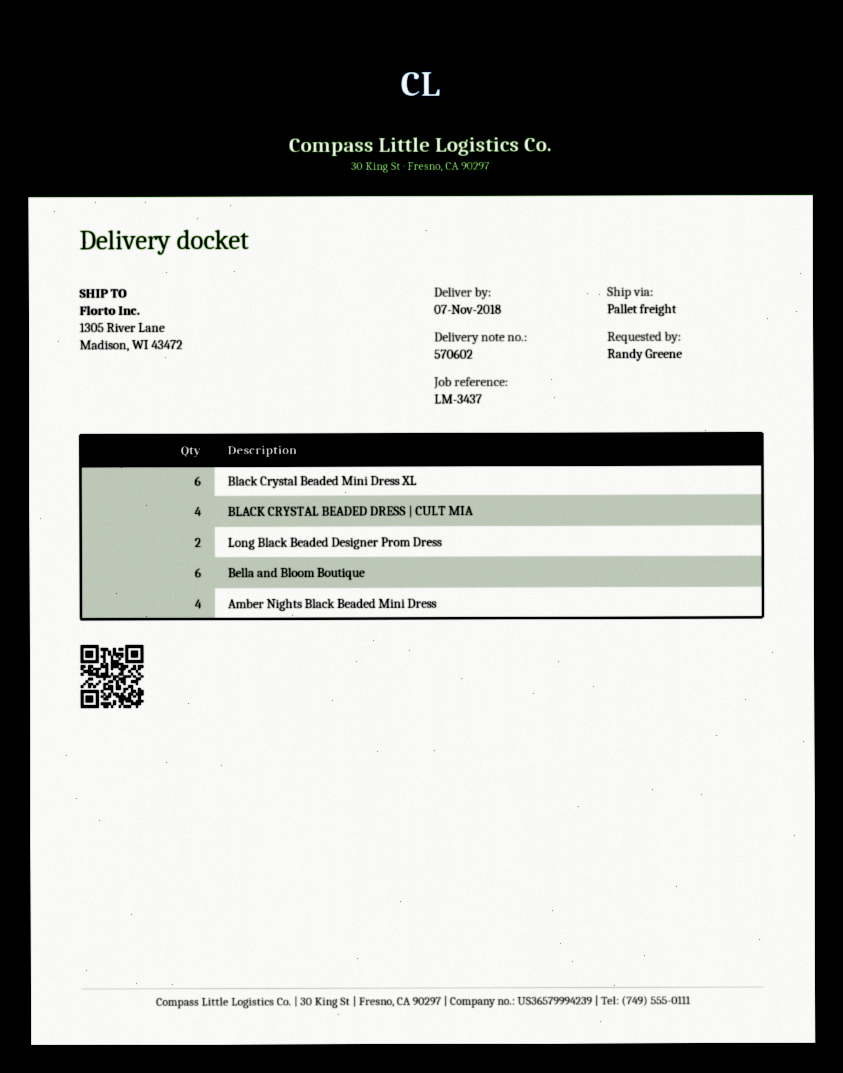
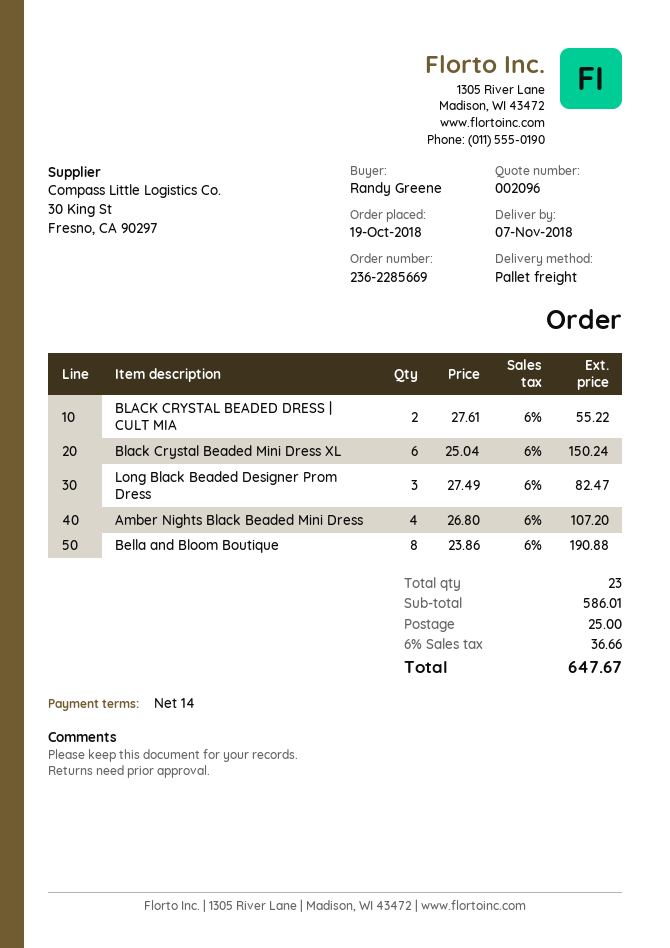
BLACK CRYSTAL BEADED DRESS | CULT MIA: 4 -> 2
Long Black Beaded Designer Prom Dress: 2 -> 3
Bella and Bloom Boutique: 6 -> 8

